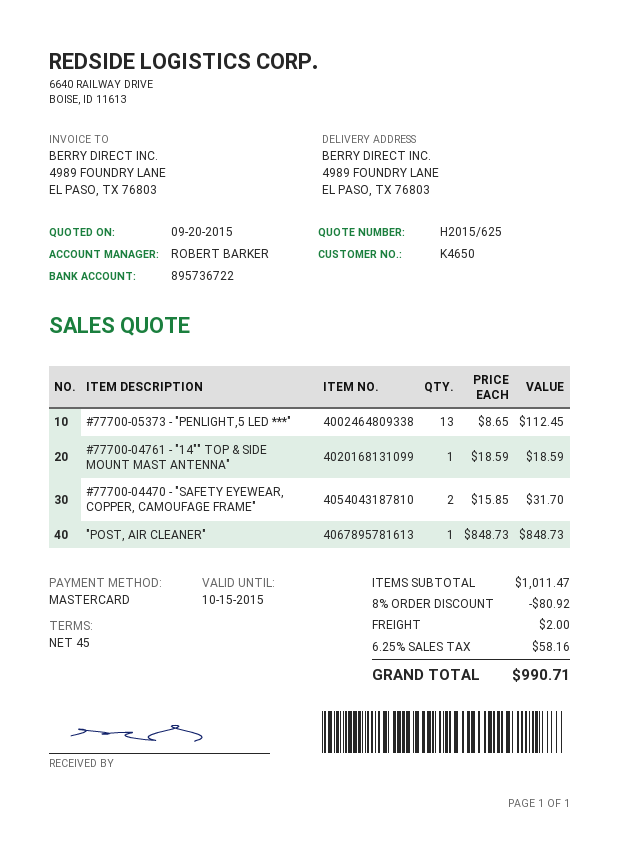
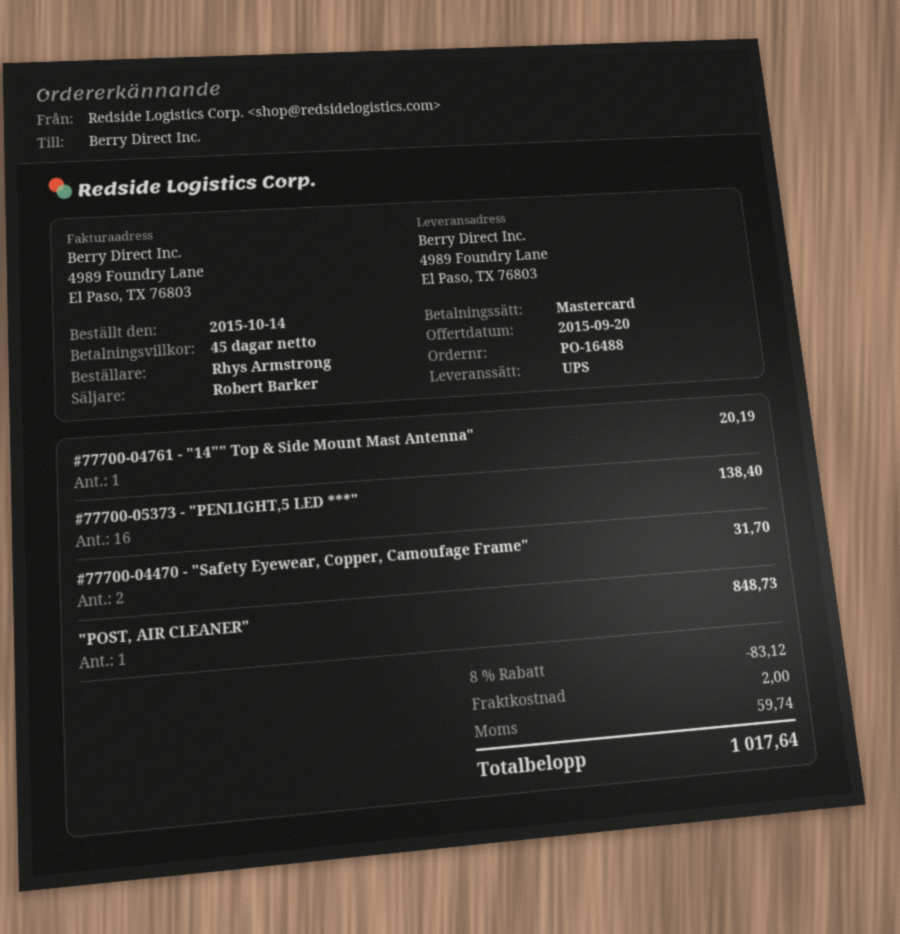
#77700-05373 - "PENLIGHT,5 LED ***": 13 for 112.45 -> 16 for 138.40
#77700-04761 - "14"" TOP & SIDE MOUNT MAST ANTENNA": 1 for 18.59 -> 1 for 20.19
discount: 8% = 80.92 -> 8% = 83.12
tax: 58.16 -> 59.74
total: 990.71 -> 1017.64

